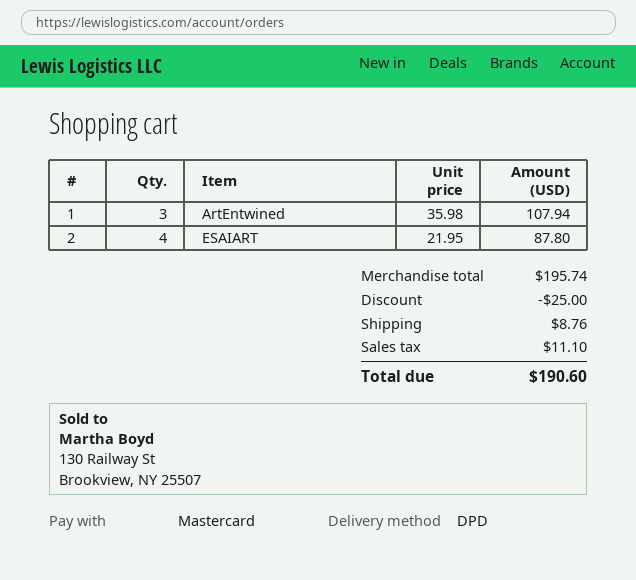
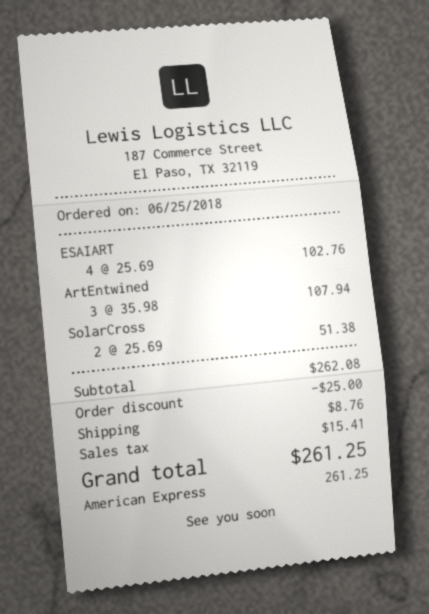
payment method: Mastercard -> American Express
ESAIART: 4 x 21.95 = 87.80 -> 4 x 25.69 = 102.76
SolarCross: none -> 2 x 25.69 = 51.38
subtotal: 195.74 -> 262.08
tax: 11.10 -> 15.41
total: 190.60 -> 261.25

